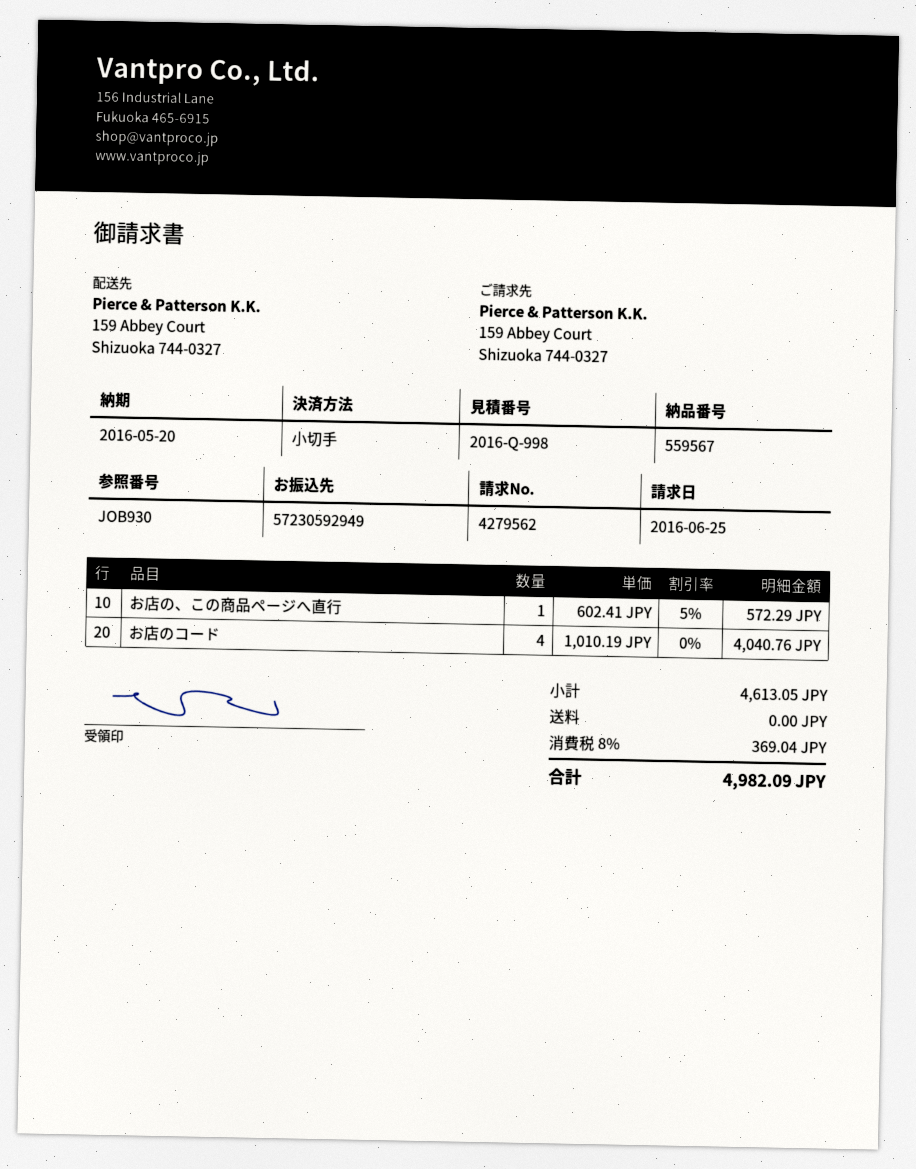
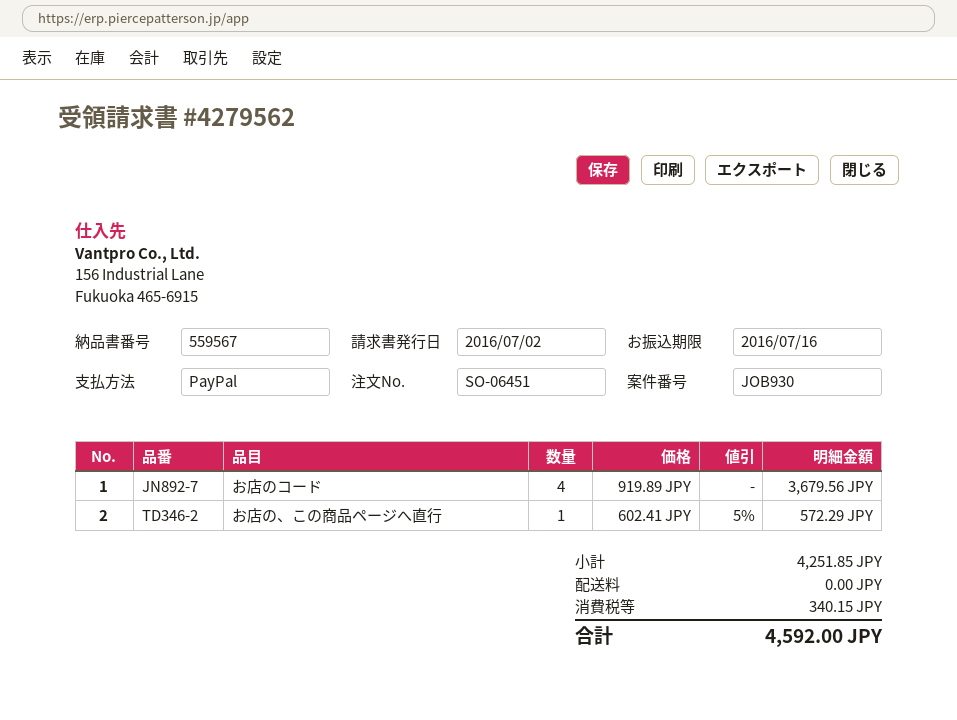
invoice date: 2016-06-25 -> 2016-07-02
payment method: cheque -> PayPal
お店のコード: 4 x 1010.19 = 4040.76 -> 4 x 919.89 = 3679.56
subtotal: 4613.05 -> 4251.85
tax: 369.04 -> 340.15
total: 4982.09 -> 4592.00

